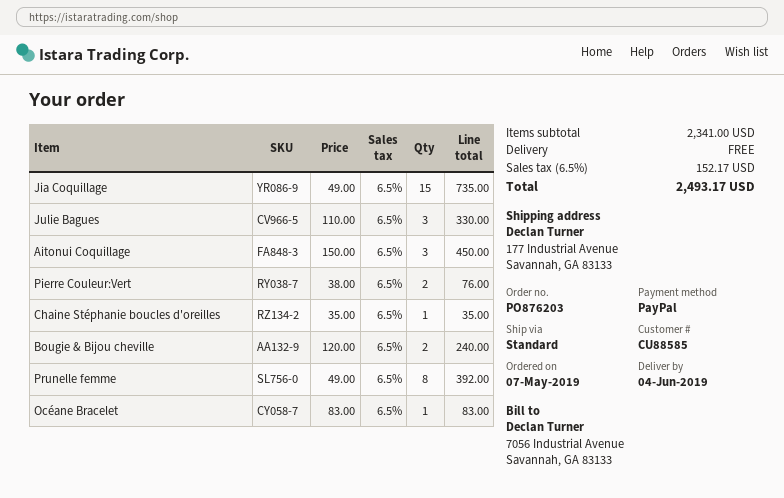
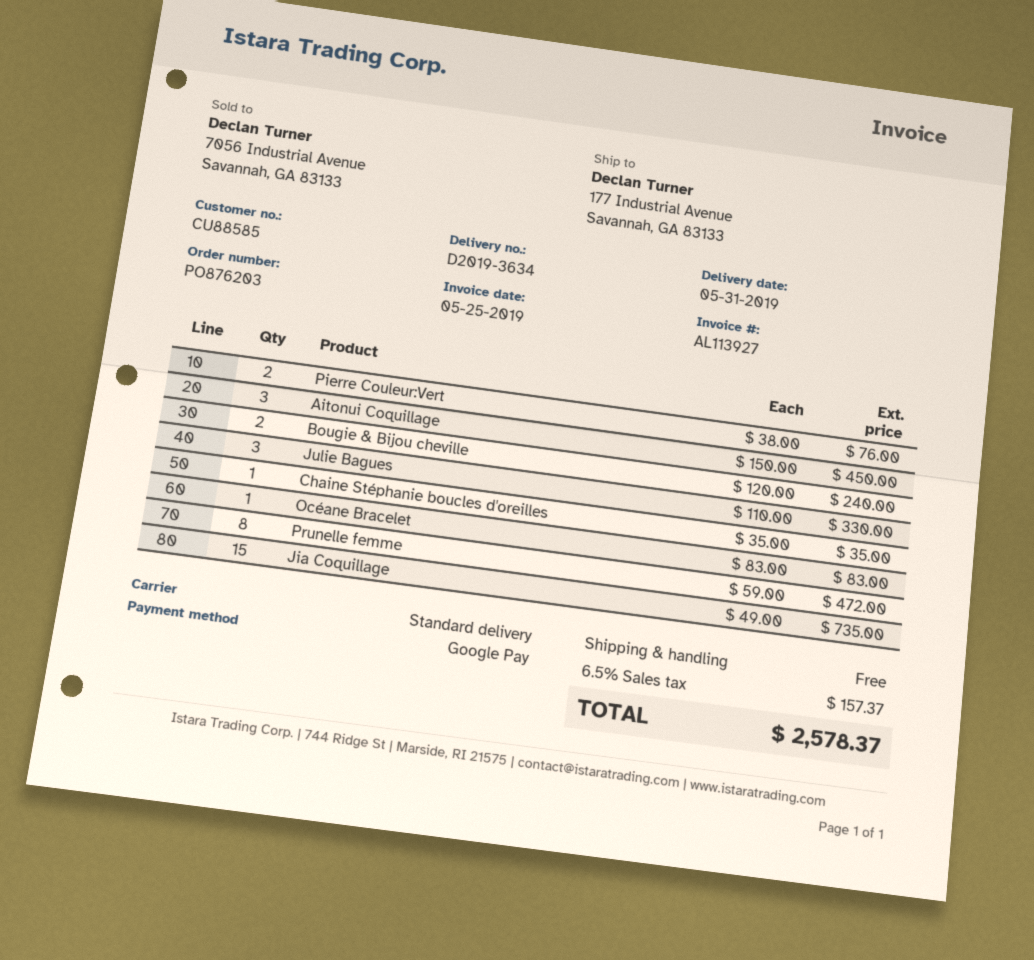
delivery date: 2019-06-04 -> 2019-05-31
payment method: PayPal -> Google Pay
Prunelle femme: 8 x 49.00 = 392.00 -> 8 x 59.00 = 472.00
tax: 6.5% = 152.17 -> 6.5% = 157.37
total: 2493.17 -> 2578.37

